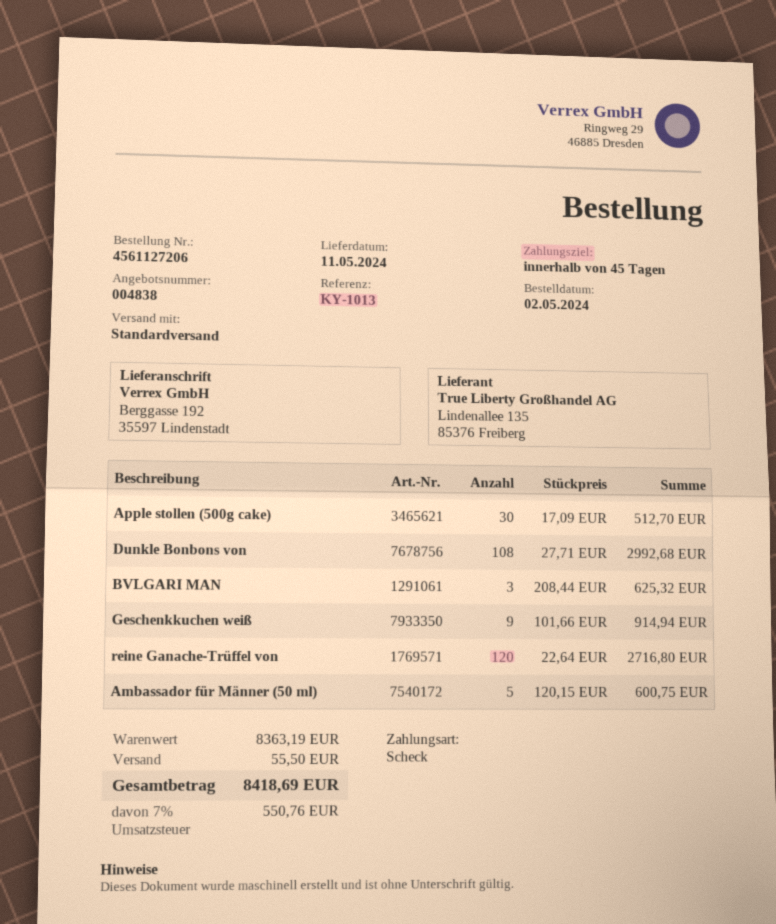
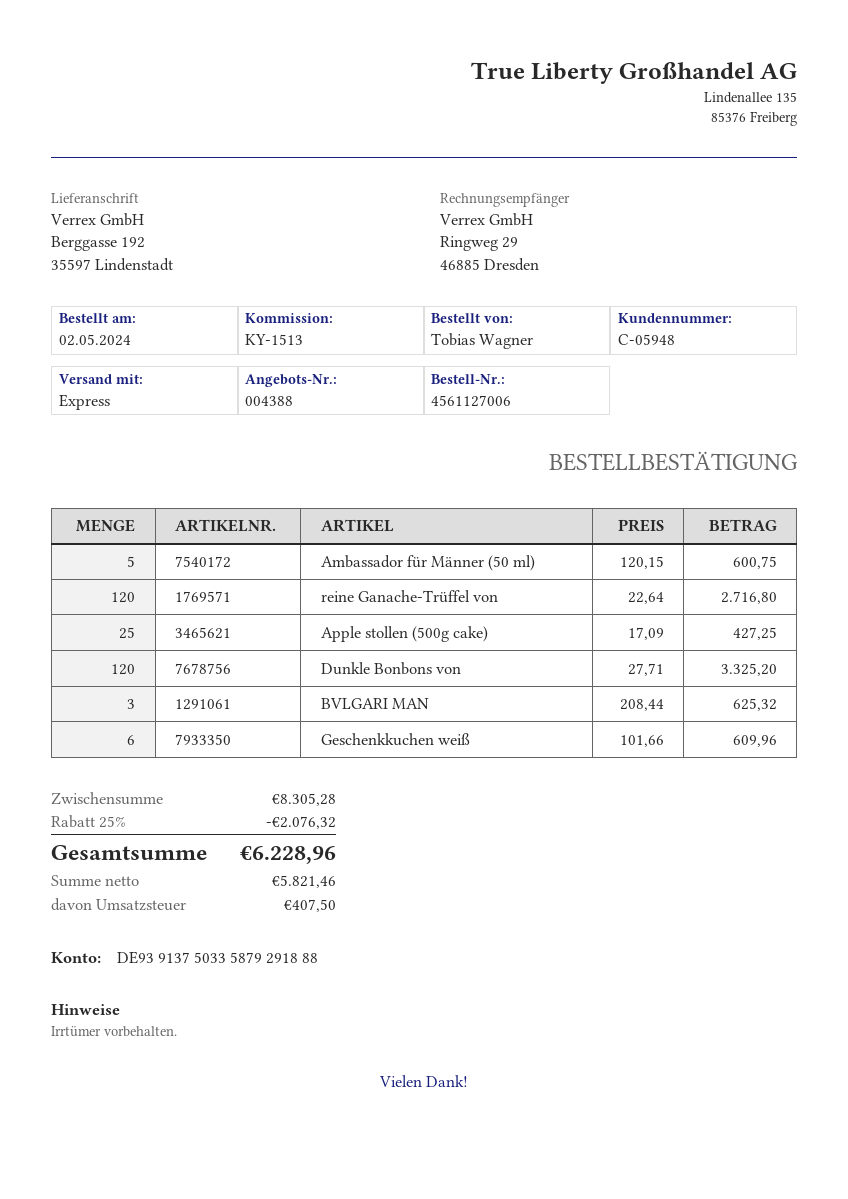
quote number: 004838 -> 004388
order number: 4561127206 -> 4561127006
reference: KY-1013 -> KY-1513
shipping method: standard -> express
Apple stollen (500g cake): 30 x 17.09 = 512.70 -> 25 x 17.09 = 427.25
Dunkle Bonbons von: 108 x 27.71 = 2992.68 -> 120 x 27.71 = 3325.20
Geschenkkuchen weiß: 9 x 101.66 = 914.94 -> 6 x 101.66 = 609.96
subtotal: 8363.19 -> 8305.28
discount: none -> 25% = 2076.32
shipping: 55.50 -> none
tax: 550.76 -> 407.50
total: 8418.69 -> 6228.96

